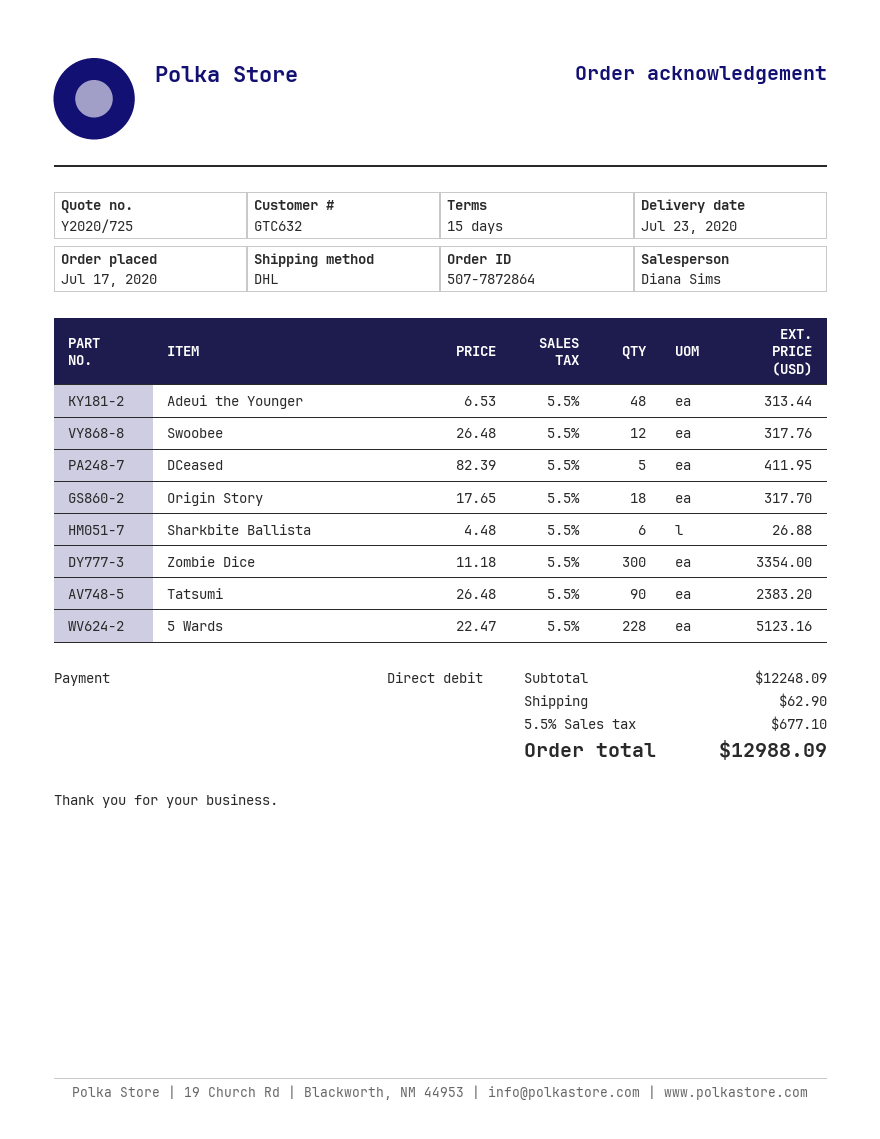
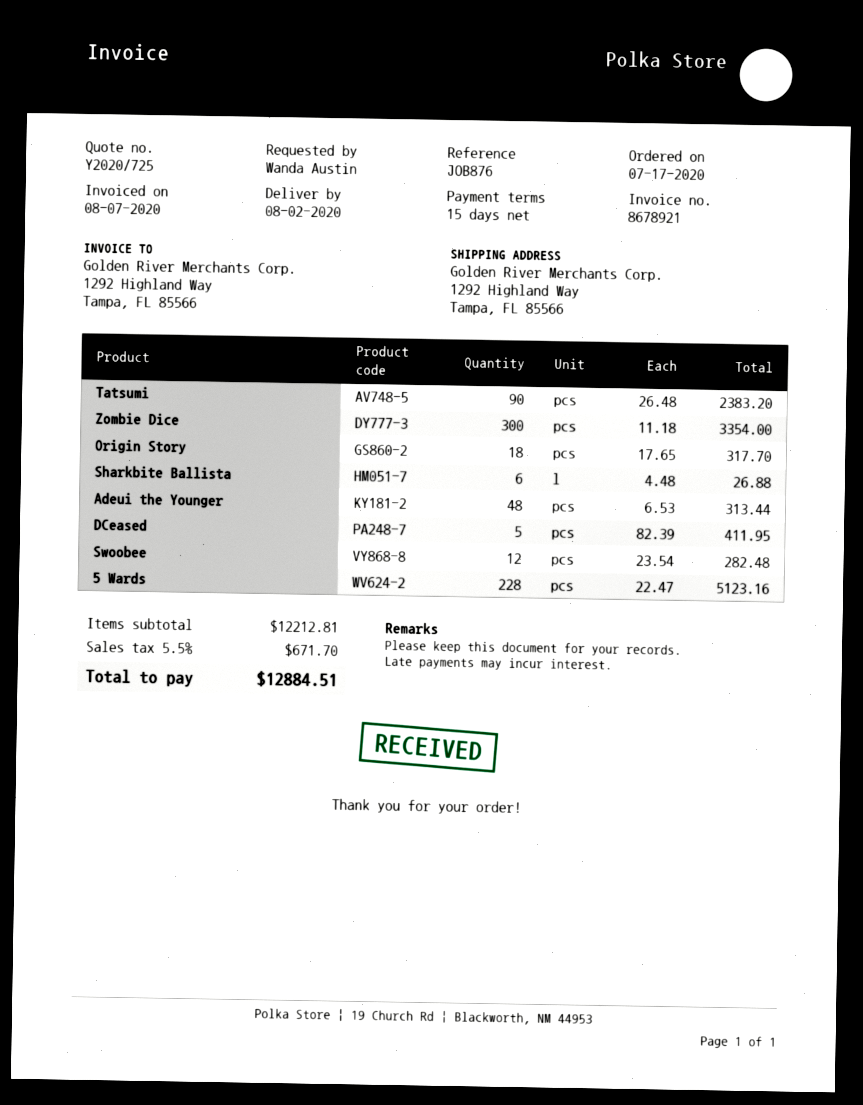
delivery date: 2020-07-23 -> 2020-08-02
Swoobee: 12 x 26.48 = 317.76 -> 12 x 23.54 = 282.48
subtotal: 12248.09 -> 12212.81
shipping: 62.90 -> none
tax: 5.5% = 677.10 -> 5.5% = 671.70
total: 12988.09 -> 12884.51

